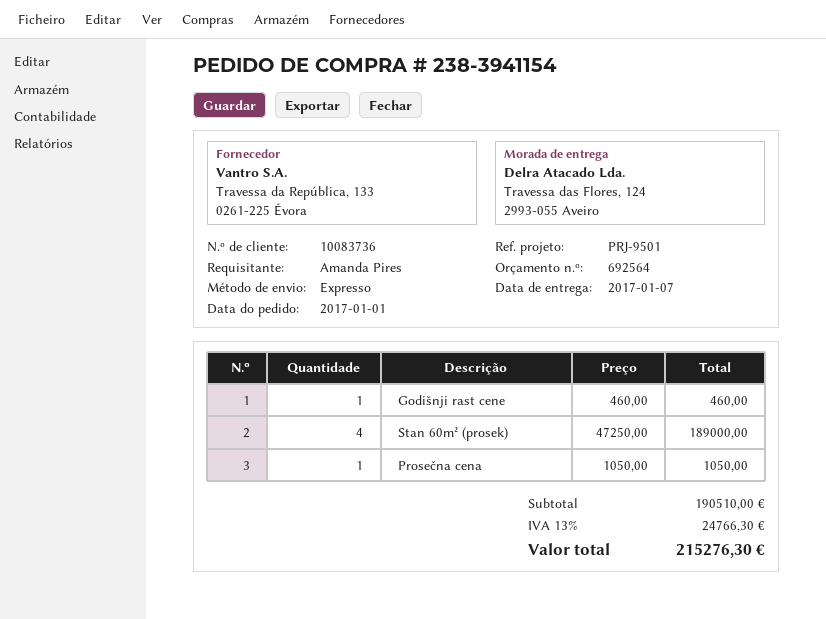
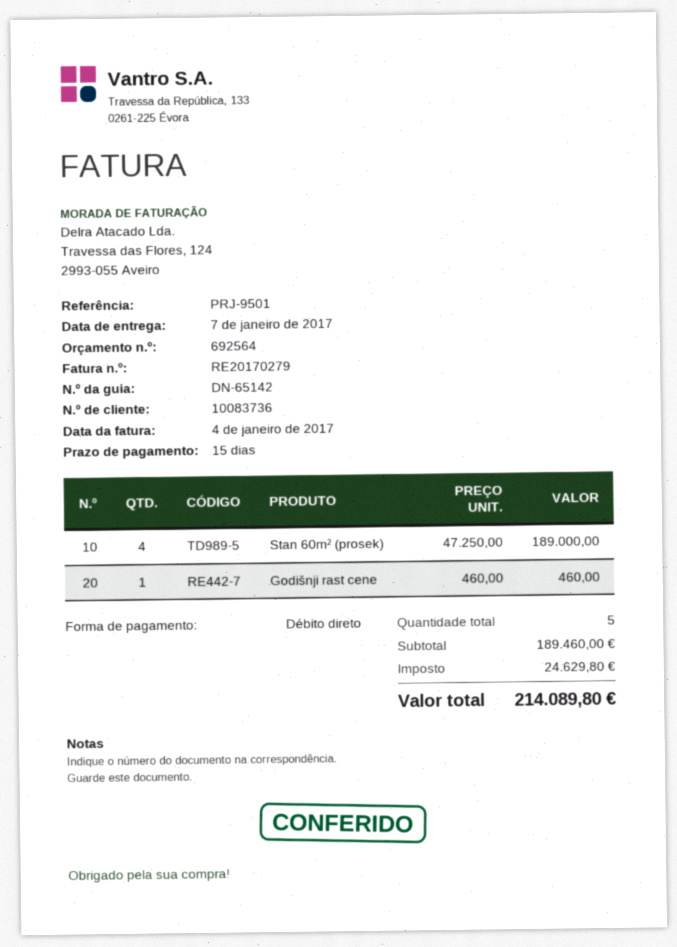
Prosečna cena: 1 x 1050.00 = 1050.00 -> none
subtotal: 190510.00 -> 189460.00
tax: 24766.30 -> 24629.80
total: 215276.30 -> 214089.80

